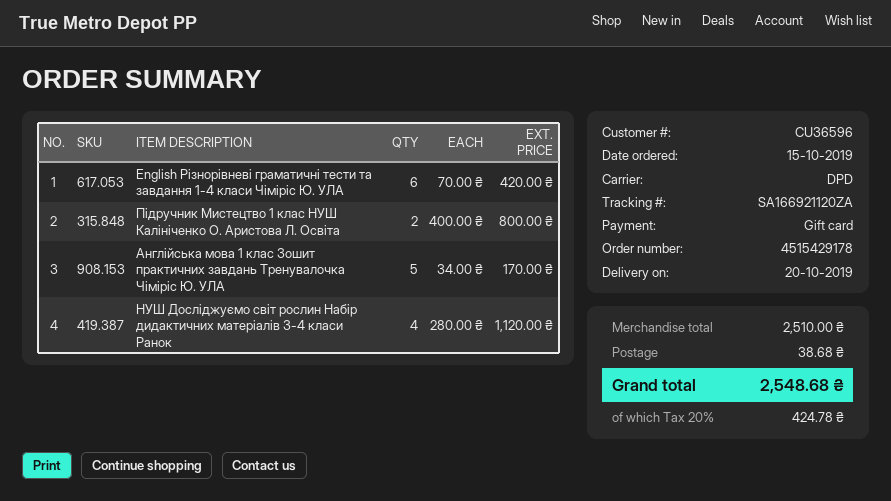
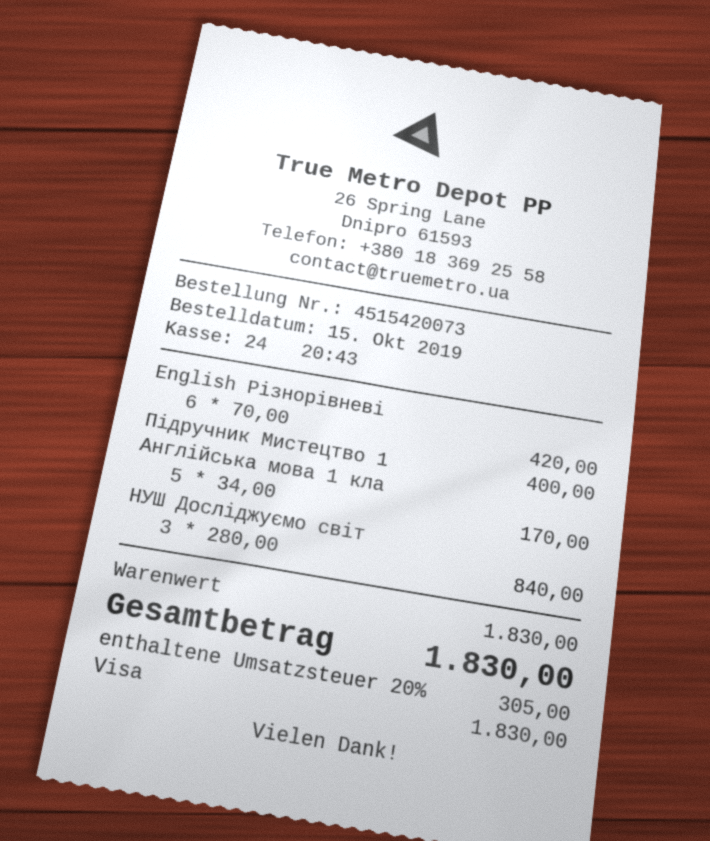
order number: 4515429178 -> 4515420073
payment method: gift card -> Visa
Підручник Мистецтво 1 клас НУШ Калініченко О. Аристова Л. Освіта: 2 x 400.00 = 800.00 -> 1 x 400.00 = 400.00
НУШ Досліджуємо світ рослин Набір дидактичних матеріалів 3-4 класи Ранок: 4 x 280.00 = 1120.00 -> 3 x 280.00 = 840.00
subtotal: 2510.00 -> 1830.00
shipping: 38.68 -> none
tax: 20% = 424.78 -> 20% = 305.00
total: 2548.68 -> 1830.00

